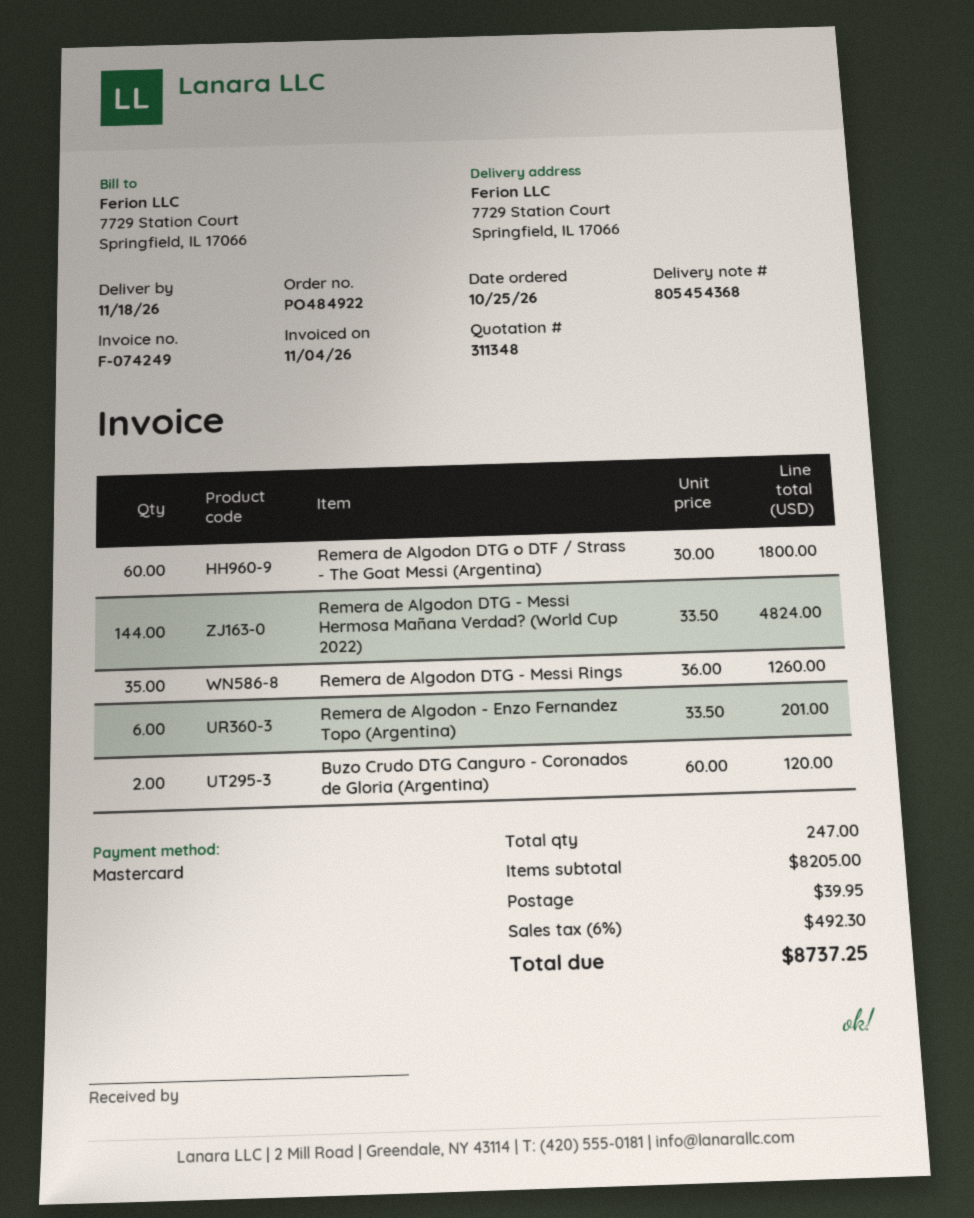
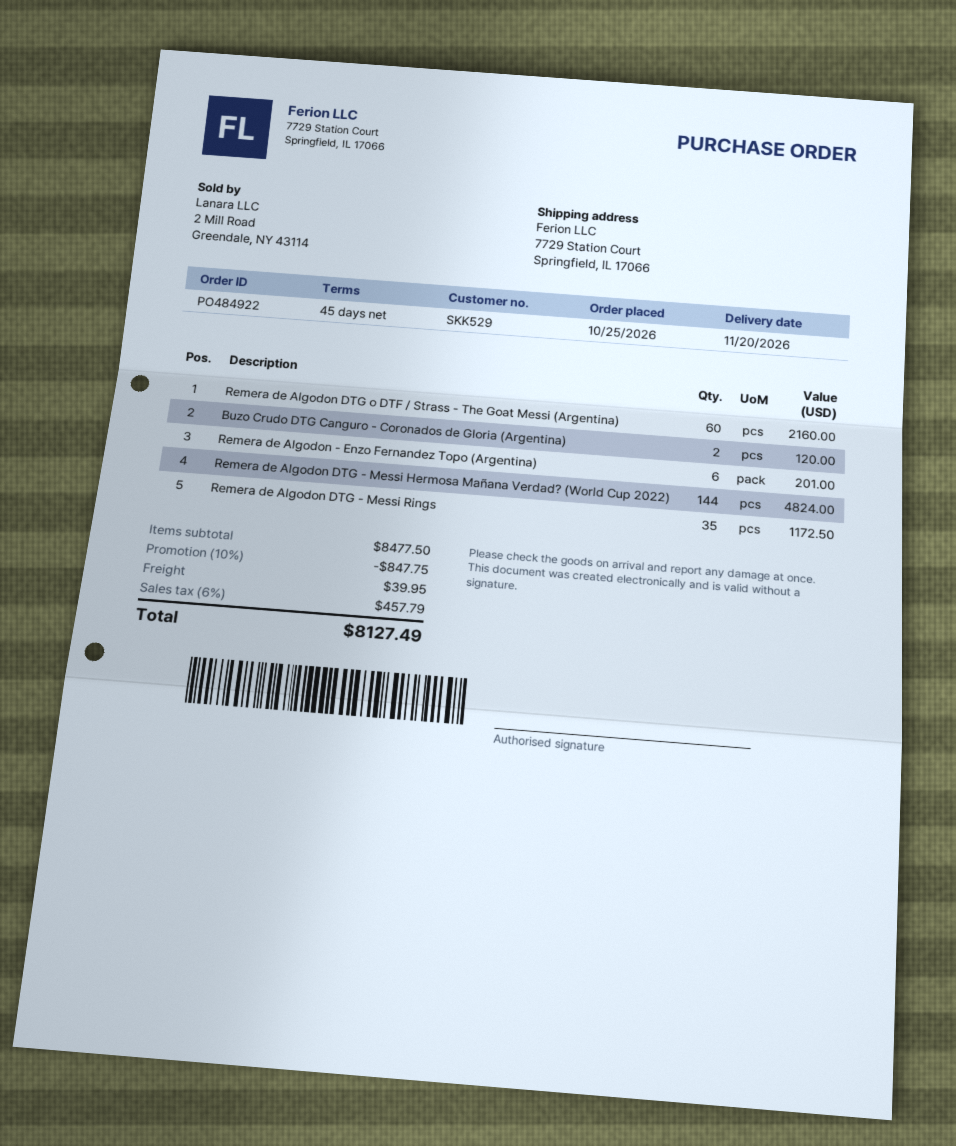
delivery date: 2026-11-18 -> 2026-11-20
Remera de Algodon DTG o DTF / Strass - The Goat Messi (Argentina): 60 for 1800.00 -> 60 for 2160.00
Remera de Algodon DTG - Messi Rings: 35 for 1260.00 -> 35 for 1172.50
subtotal: 8205.00 -> 8477.50
discount: none -> 10% = 847.75
tax: 6% = 492.30 -> 6% = 457.79
total: 8737.25 -> 8127.49

